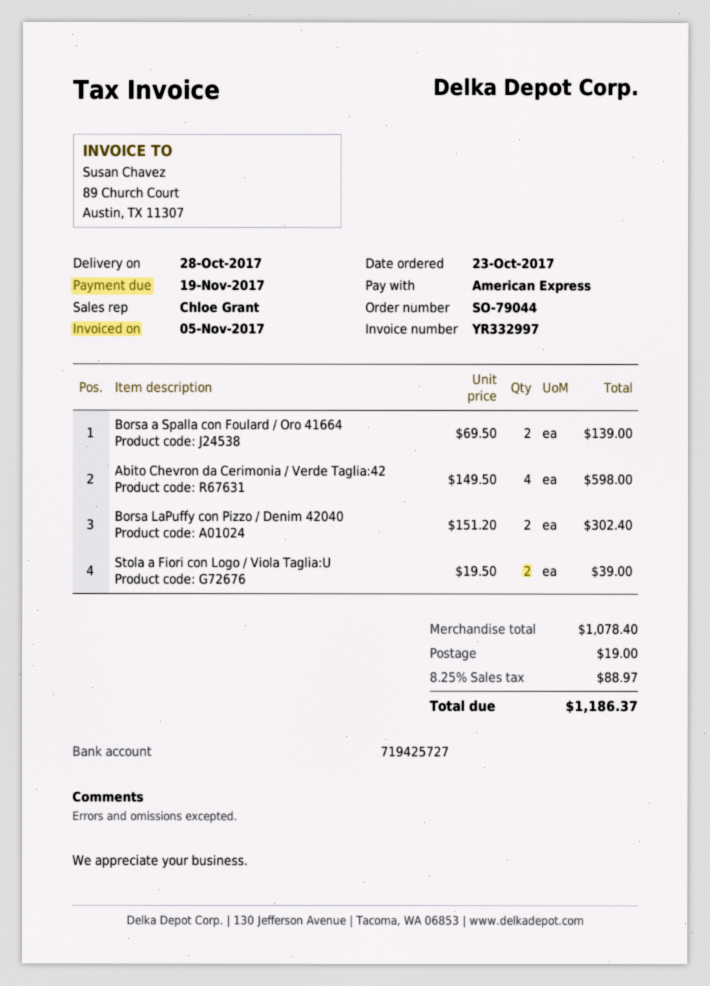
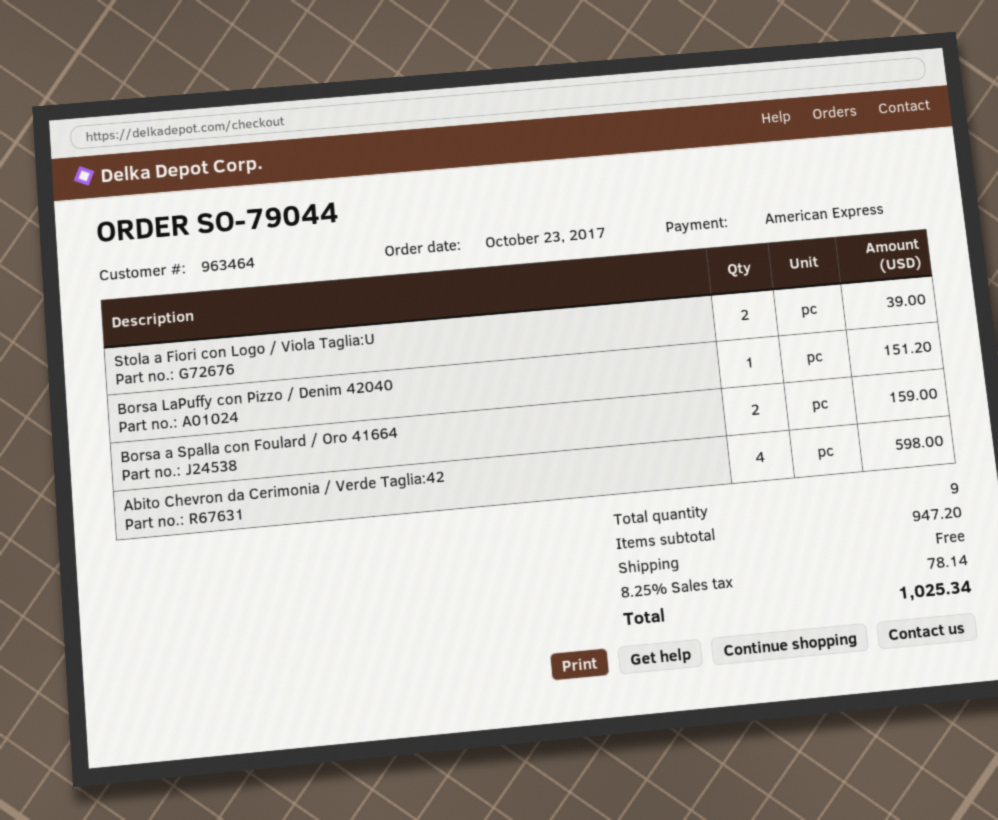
Borsa a Spalla con Foulard / Oro 41664: 2 for 139.00 -> 2 for 159.00
Borsa LaPuffy con Pizzo / Denim 42040: 2 for 302.40 -> 1 for 151.20
subtotal: 1078.40 -> 947.20
shipping: 19.00 -> 0.00
tax: 8.25% = 88.97 -> 8.25% = 78.14
total: 1186.37 -> 1025.34

